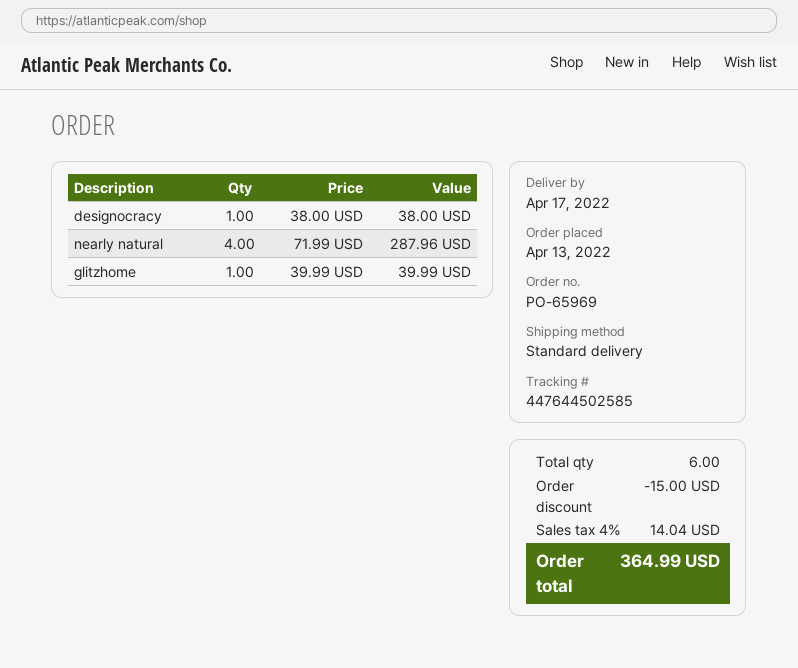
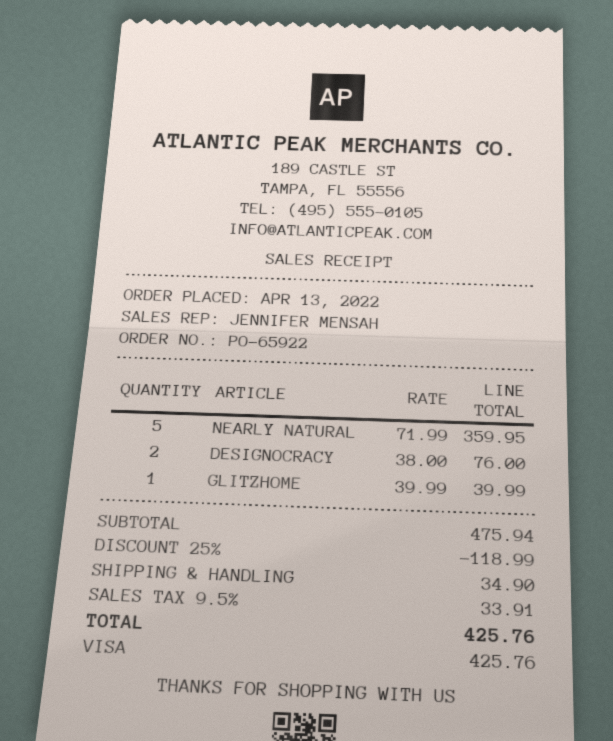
order number: PO-65969 -> PO-65922
designocracy: 1 x 38.00 = 38.00 -> 2 x 38.00 = 76.00
nearly natural: 4 x 71.99 = 287.96 -> 5 x 71.99 = 359.95
discount: 15.00 -> 118.99
shipping: none -> 34.90
tax: 4% = 14.04 -> 9.5% = 33.91
total: 364.99 -> 425.76

